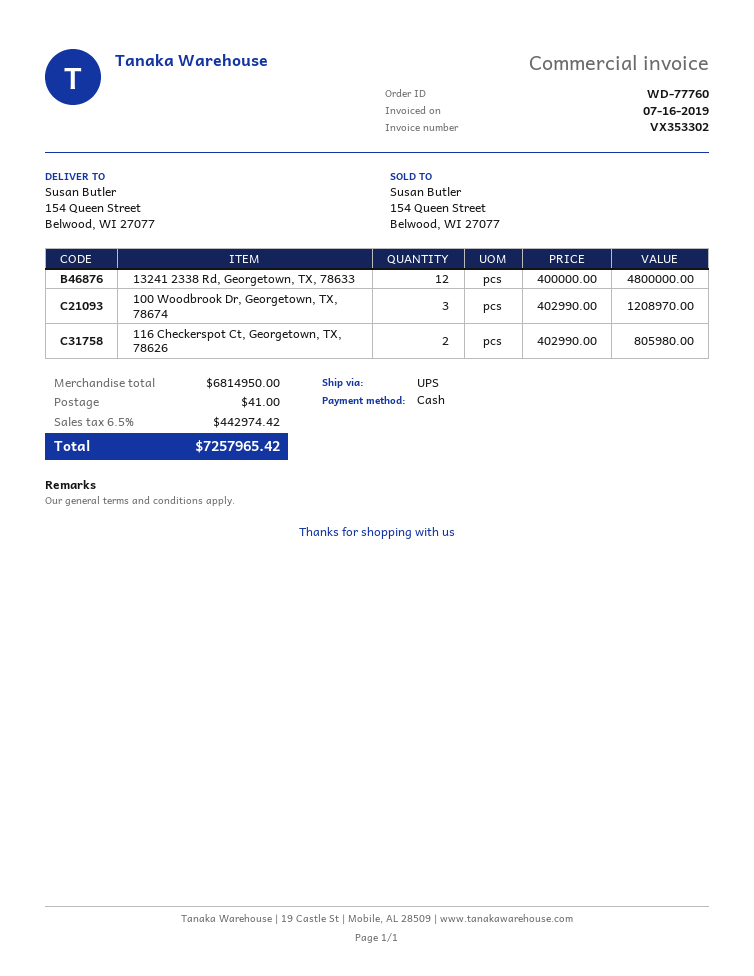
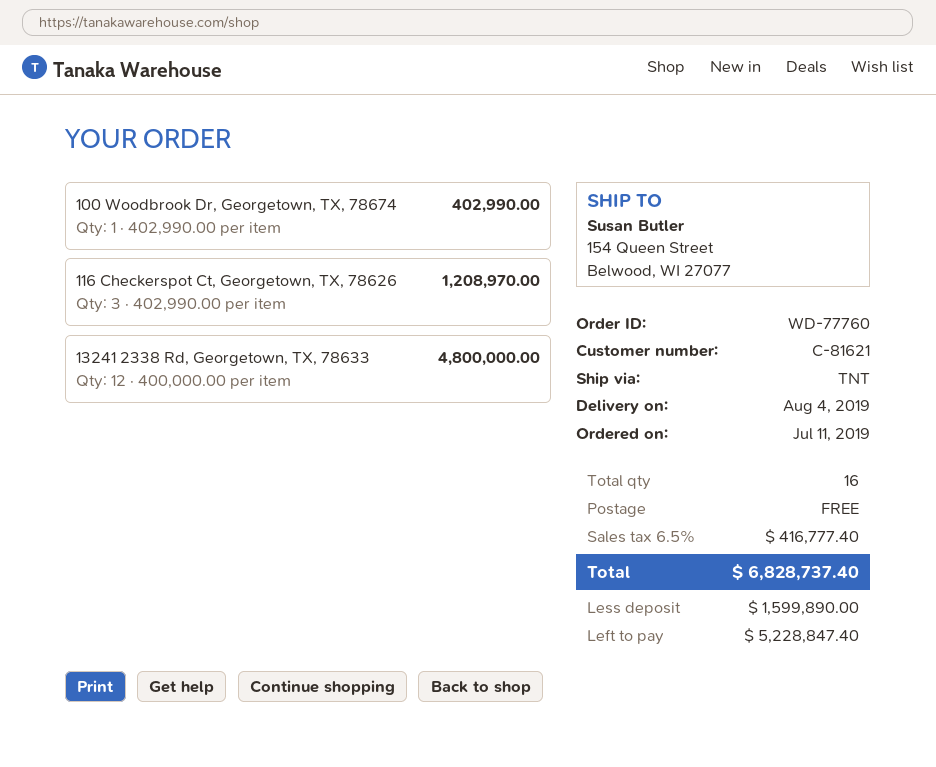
shipping method: UPS -> TNT
100 Woodbrook Dr, Georgetown, TX, 78674: 3 x 402990.00 = 1208970.00 -> 1 x 402990.00 = 402990.00
116 Checkerspot Ct, Georgetown, TX, 78626: 2 x 402990.00 = 805980.00 -> 3 x 402990.00 = 1208970.00
shipping: 41.00 -> 0.00
tax: 6.5% = 442974.42 -> 6.5% = 416777.40
total: 7257965.42 -> 6828737.40

